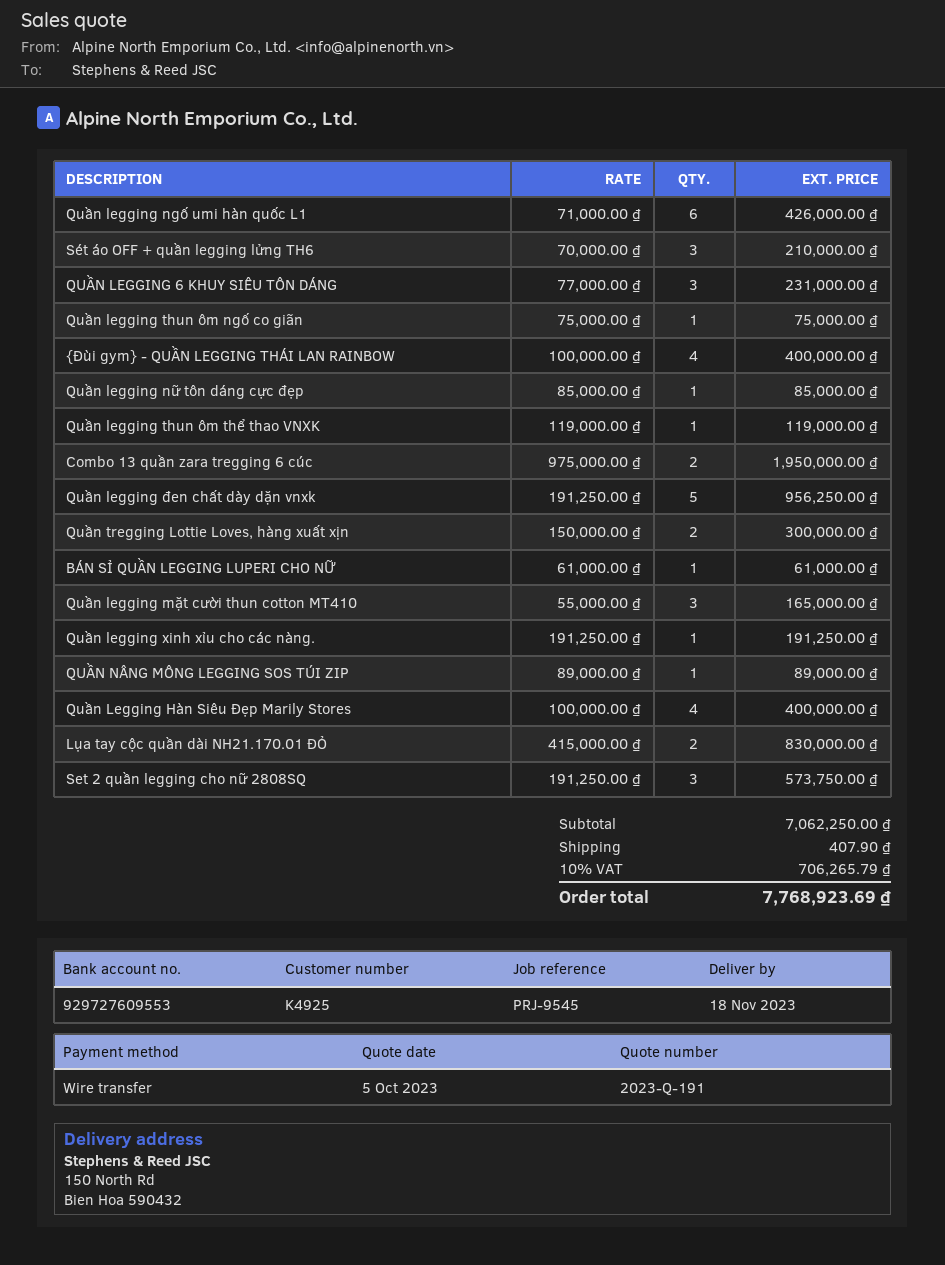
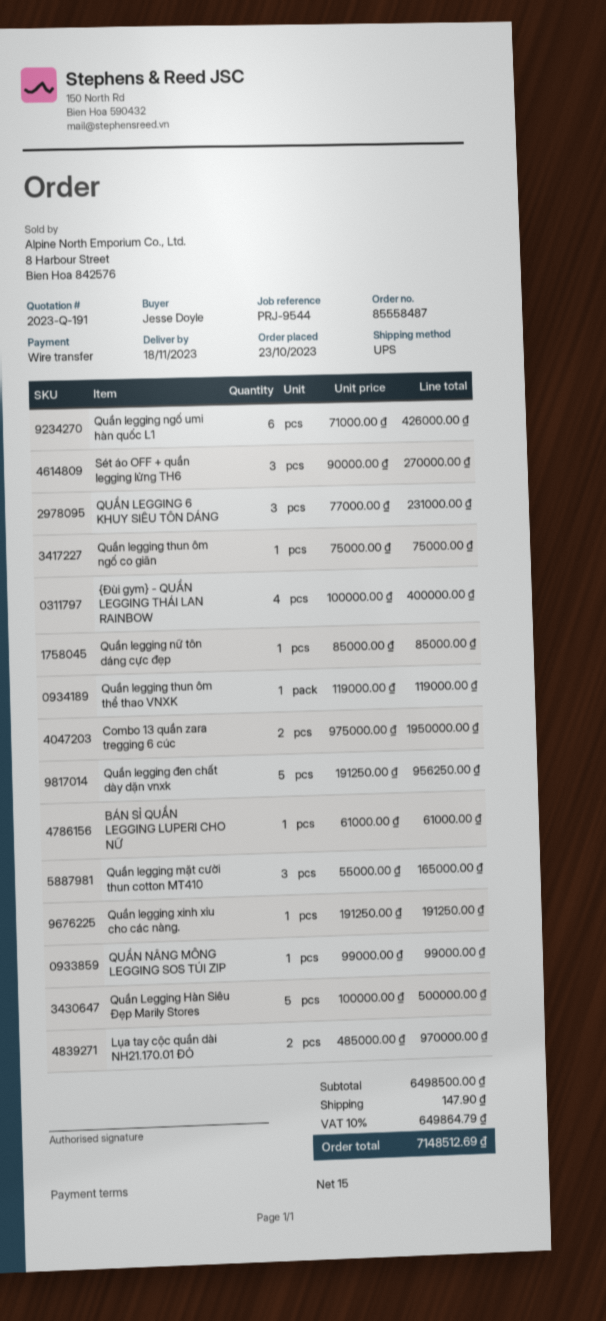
reference: PRJ-9545 -> PRJ-9544
Sét áo OFF + quần legging lửng TH6: 3 x 70000.00 = 210000.00 -> 3 x 90000.00 = 270000.00
Quần tregging Lottie Loves, hàng xuất xịn: 2 x 150000.00 = 300000.00 -> none
QUẦN NÂNG MÔNG LEGGING SOS TÚI ZIP: 1 x 89000.00 = 89000.00 -> 1 x 99000.00 = 99000.00
Quần Legging Hàn Siêu Đẹp Marily Stores: 4 x 100000.00 = 400000.00 -> 5 x 100000.00 = 500000.00
Lụa tay cộc quần dài NH21.170.01 ĐỎ: 2 x 415000.00 = 830000.00 -> 2 x 485000.00 = 970000.00
Set 2 quần legging cho nữ 2808SQ: 3 x 191250.00 = 573750.00 -> none
subtotal: 7062250.00 -> 6498500.00
shipping: 407.90 -> 147.90
tax: 10% = 706265.79 -> 10% = 649864.79
total: 7768923.69 -> 7148512.69

